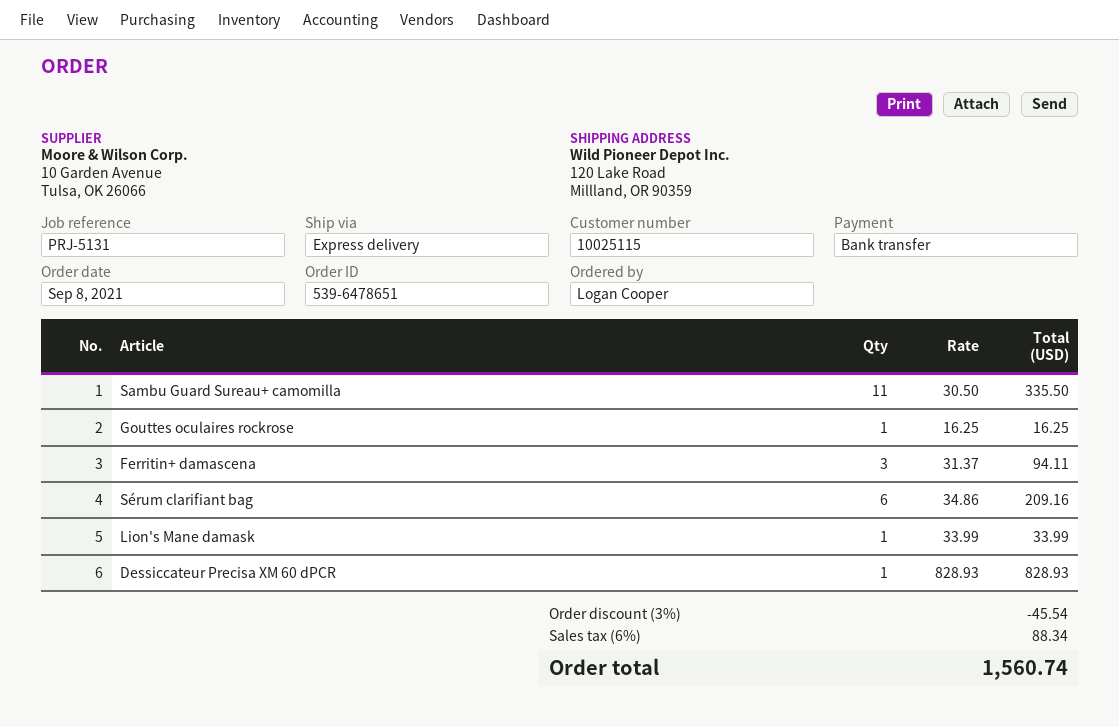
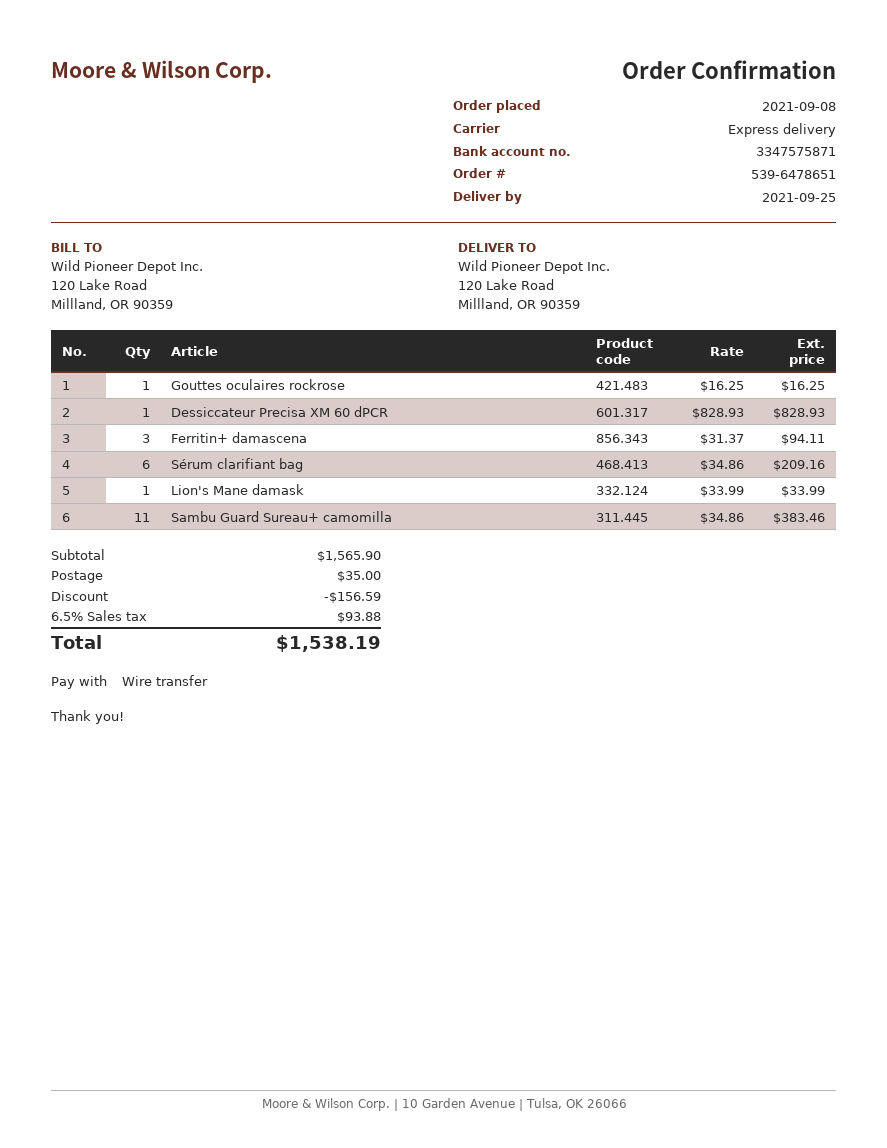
Sambu Guard Sureau+ camomilla: 11 x 30.50 = 335.50 -> 11 x 34.86 = 383.46
discount: 45.54 -> 156.59
shipping: none -> 35.00
tax: 6% = 88.34 -> 6.5% = 93.88
total: 1560.74 -> 1538.19

